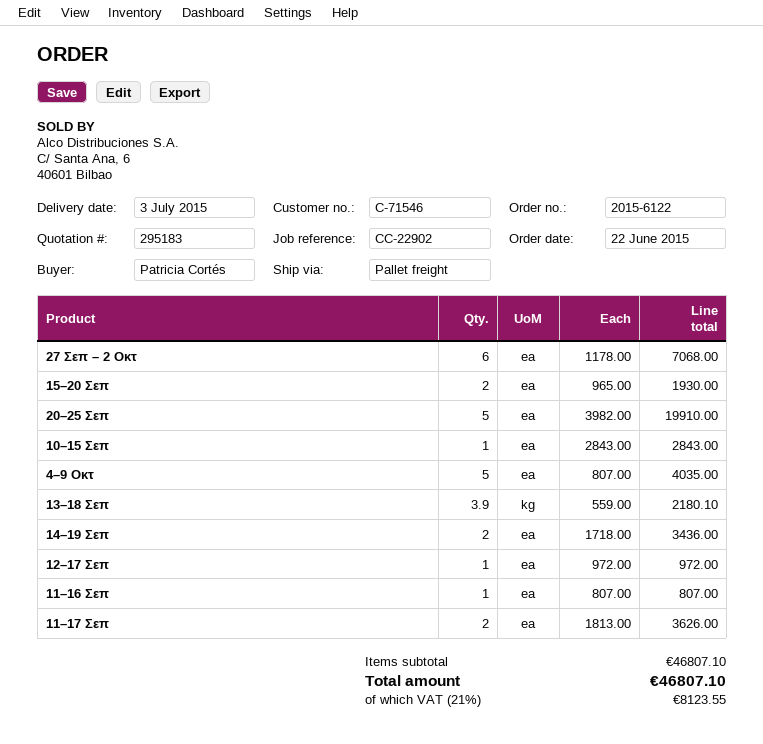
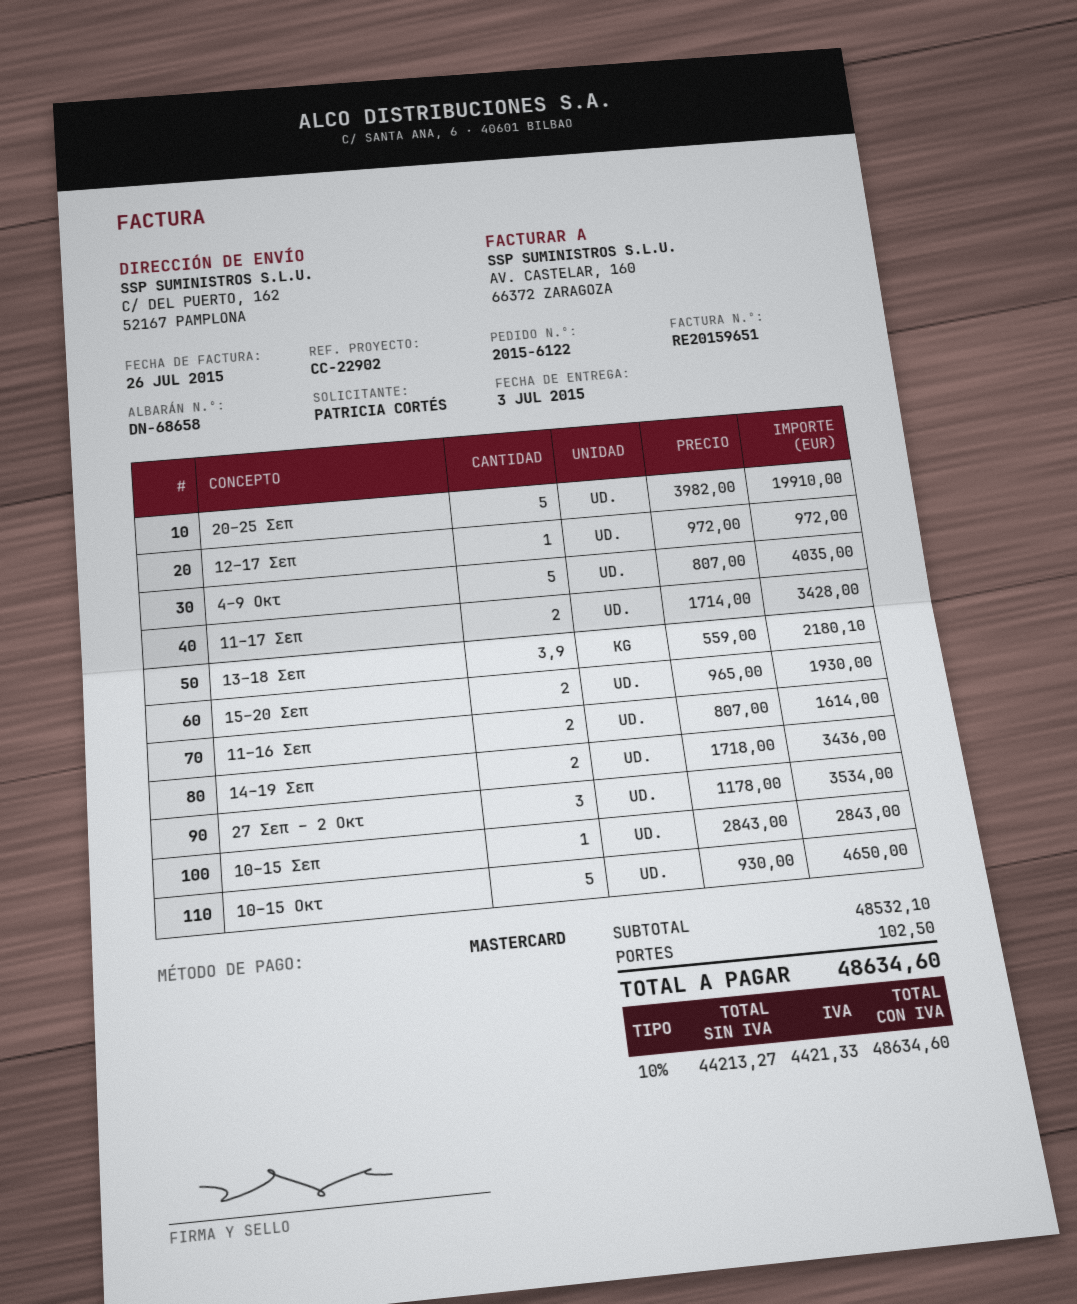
27 Σεπ – 2 Οκτ: 6 x 1178.00 = 7068.00 -> 3 x 1178.00 = 3534.00
11–16 Σεπ: 1 x 807.00 = 807.00 -> 2 x 807.00 = 1614.00
11–17 Σεπ: 2 x 1813.00 = 3626.00 -> 2 x 1714.00 = 3428.00
10–15 Οκτ: none -> 5 x 930.00 = 4650.00
subtotal: 46807.10 -> 48532.10
shipping: none -> 102.50
tax: 21% = 8123.55 -> 10% = 4421.33
total: 46807.10 -> 48634.60

